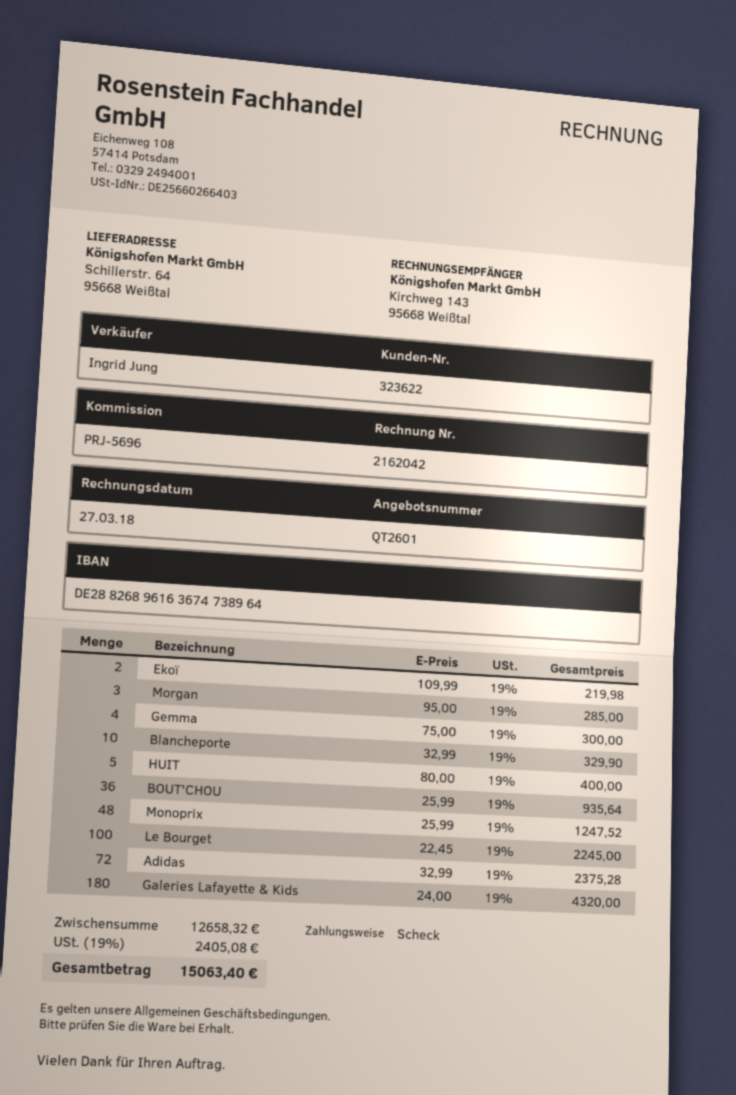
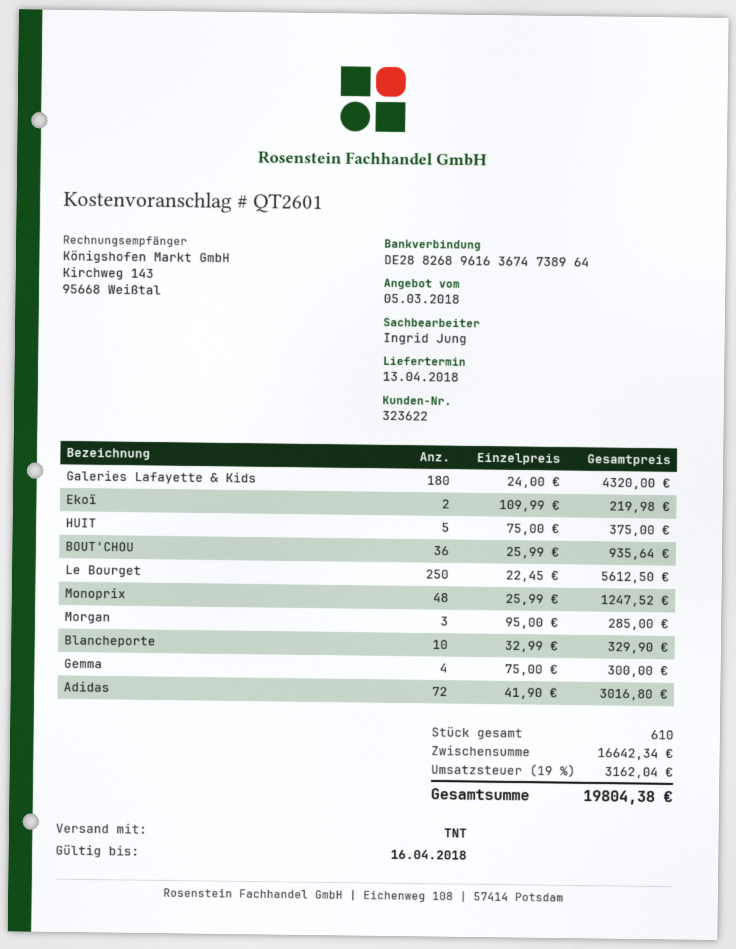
HUIT: 5 x 80.00 = 400.00 -> 5 x 75.00 = 375.00
Le Bourget: 100 x 22.45 = 2245.00 -> 250 x 22.45 = 5612.50
Adidas: 72 x 32.99 = 2375.28 -> 72 x 41.90 = 3016.80
subtotal: 12658.32 -> 16642.34
tax: 19% = 2405.08 -> 19% = 3162.04
total: 15063.40 -> 19804.38

